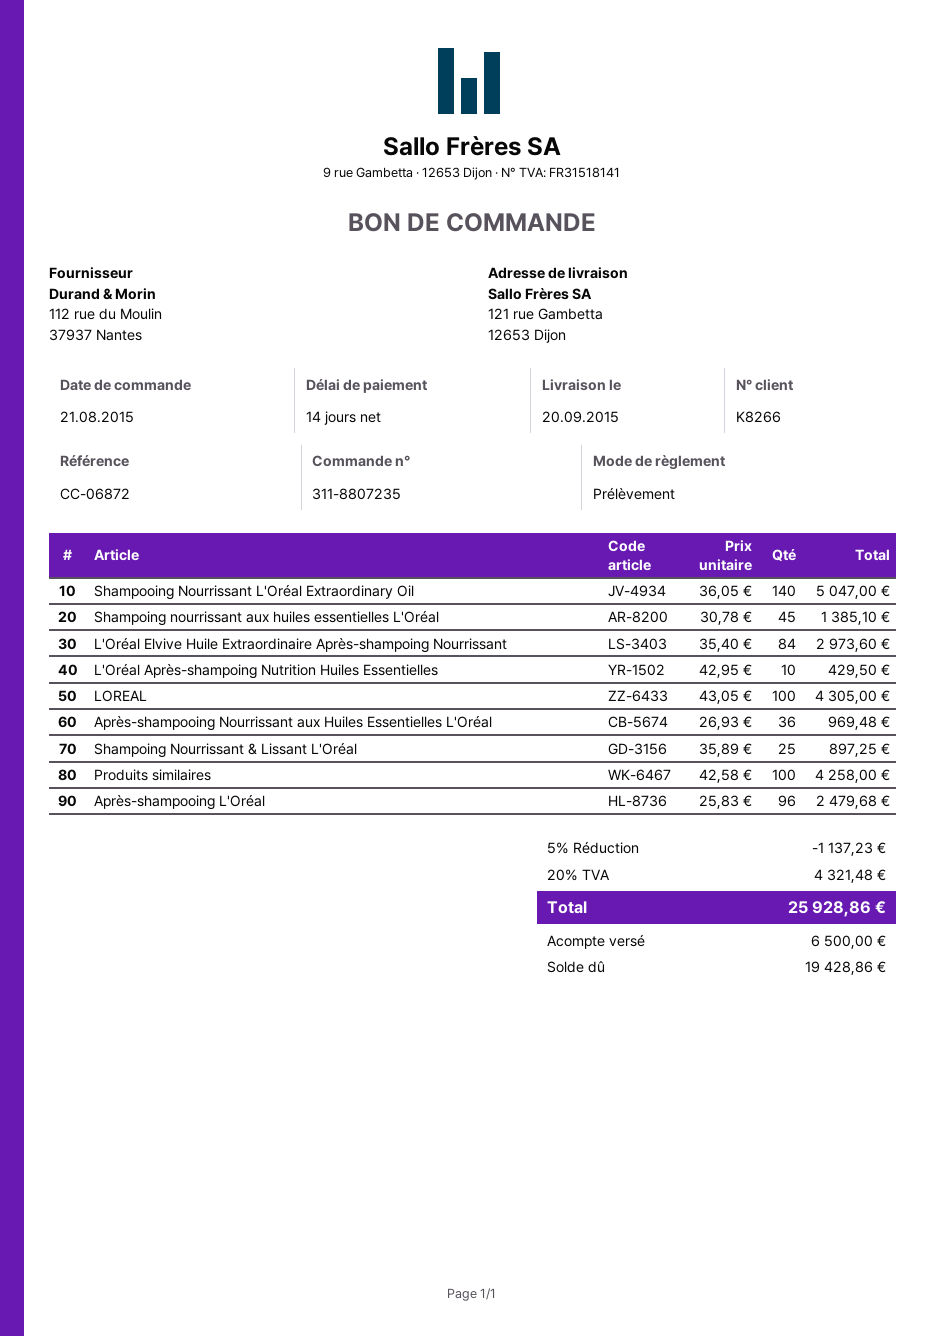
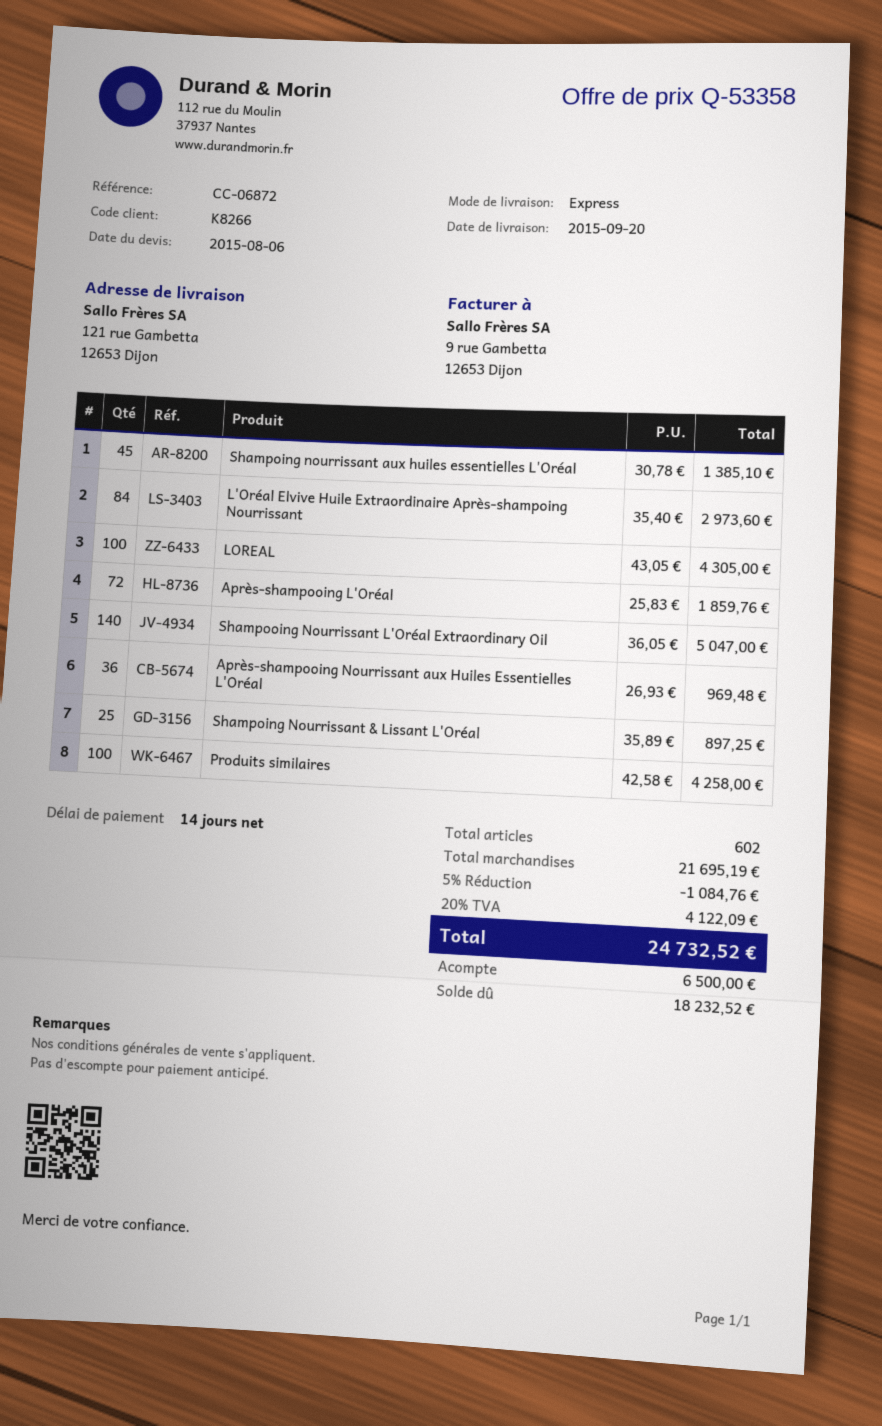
L'Oréal Après-shampoing Nutrition Huiles Essentielles: 10 x 42.95 = 429.50 -> none
Après-shampooing L'Oréal: 96 x 25.83 = 2479.68 -> 72 x 25.83 = 1859.76
discount: 5% = 1137.23 -> 5% = 1084.76
tax: 20% = 4321.48 -> 20% = 4122.09
total: 25928.86 -> 24732.52
balance: 19428.86 -> 18232.52

